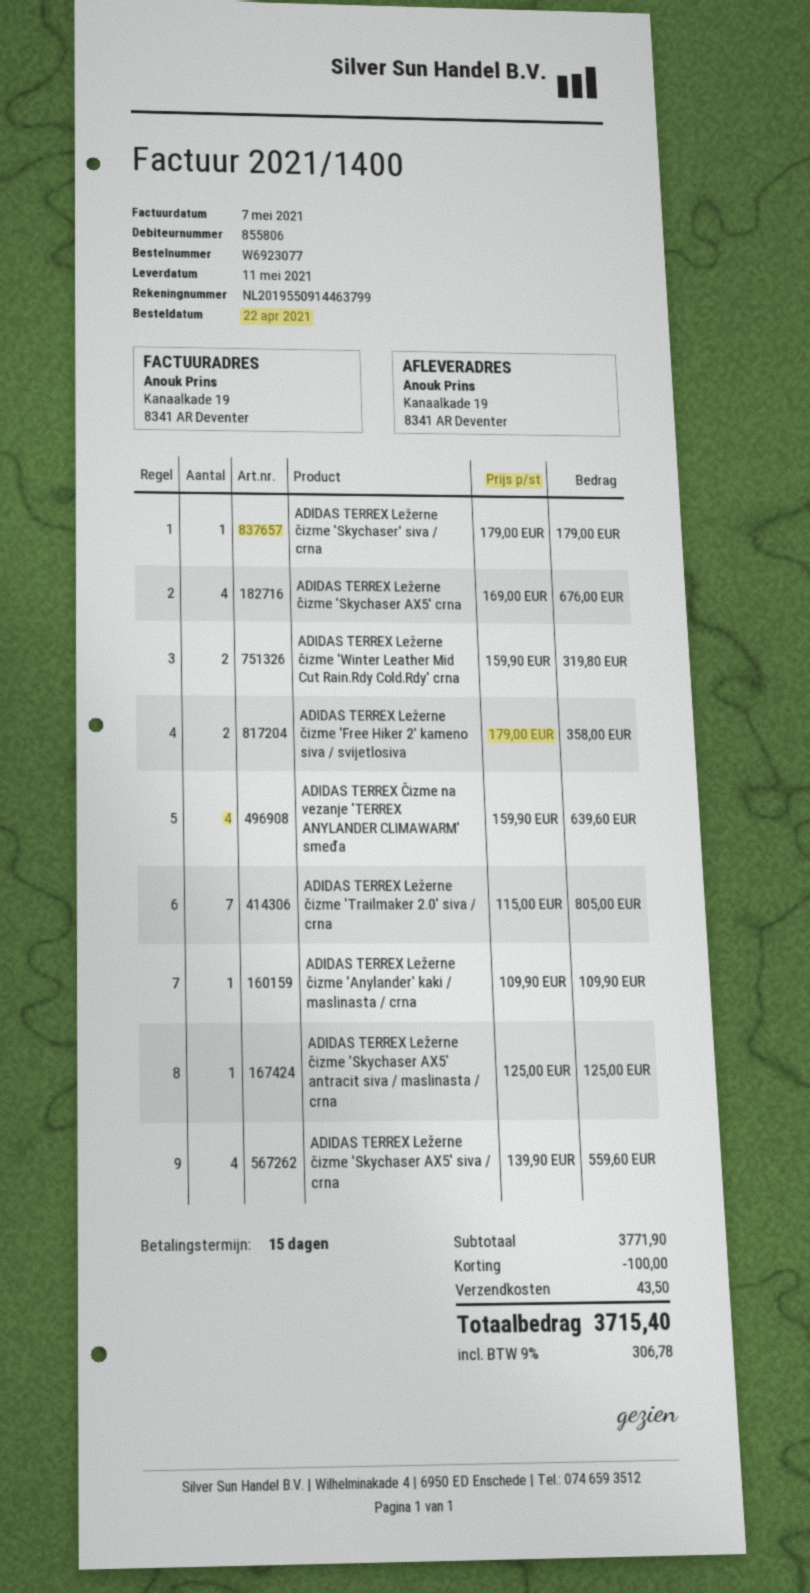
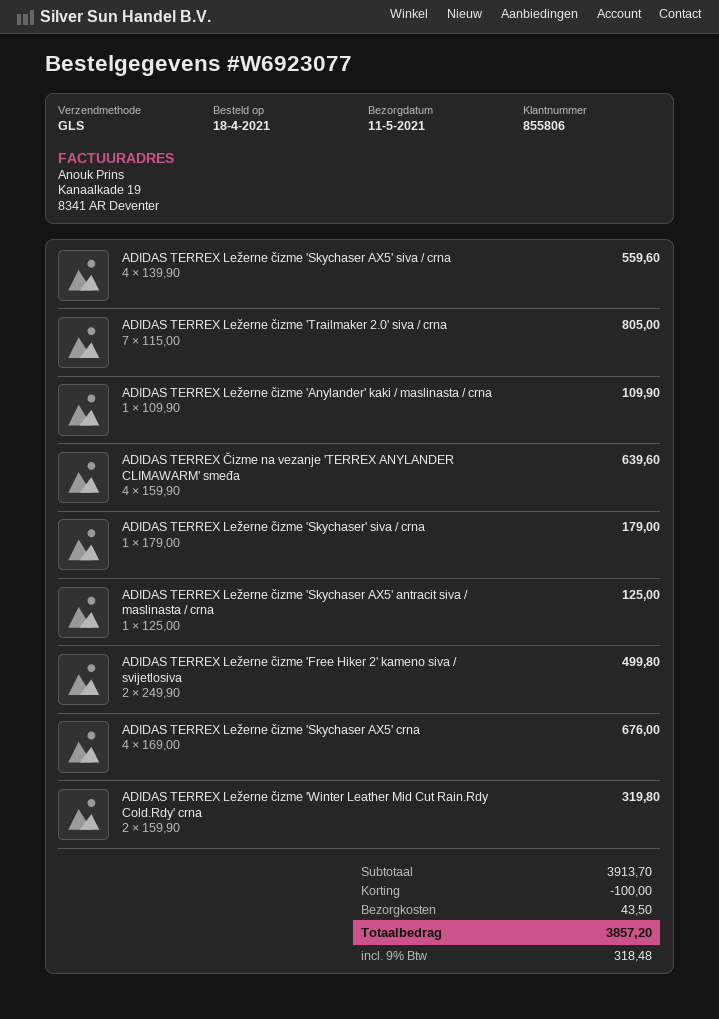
order date: 2021-04-22 -> 2021-04-18
ADIDAS TERREX Ležerne čizme 'Free Hiker 2' kameno siva / svijetlosiva: 2 x 179.00 = 358.00 -> 2 x 249.90 = 499.80
subtotal: 3771.90 -> 3913.70
tax: 9% = 306.78 -> 9% = 318.48
total: 3715.40 -> 3857.20

